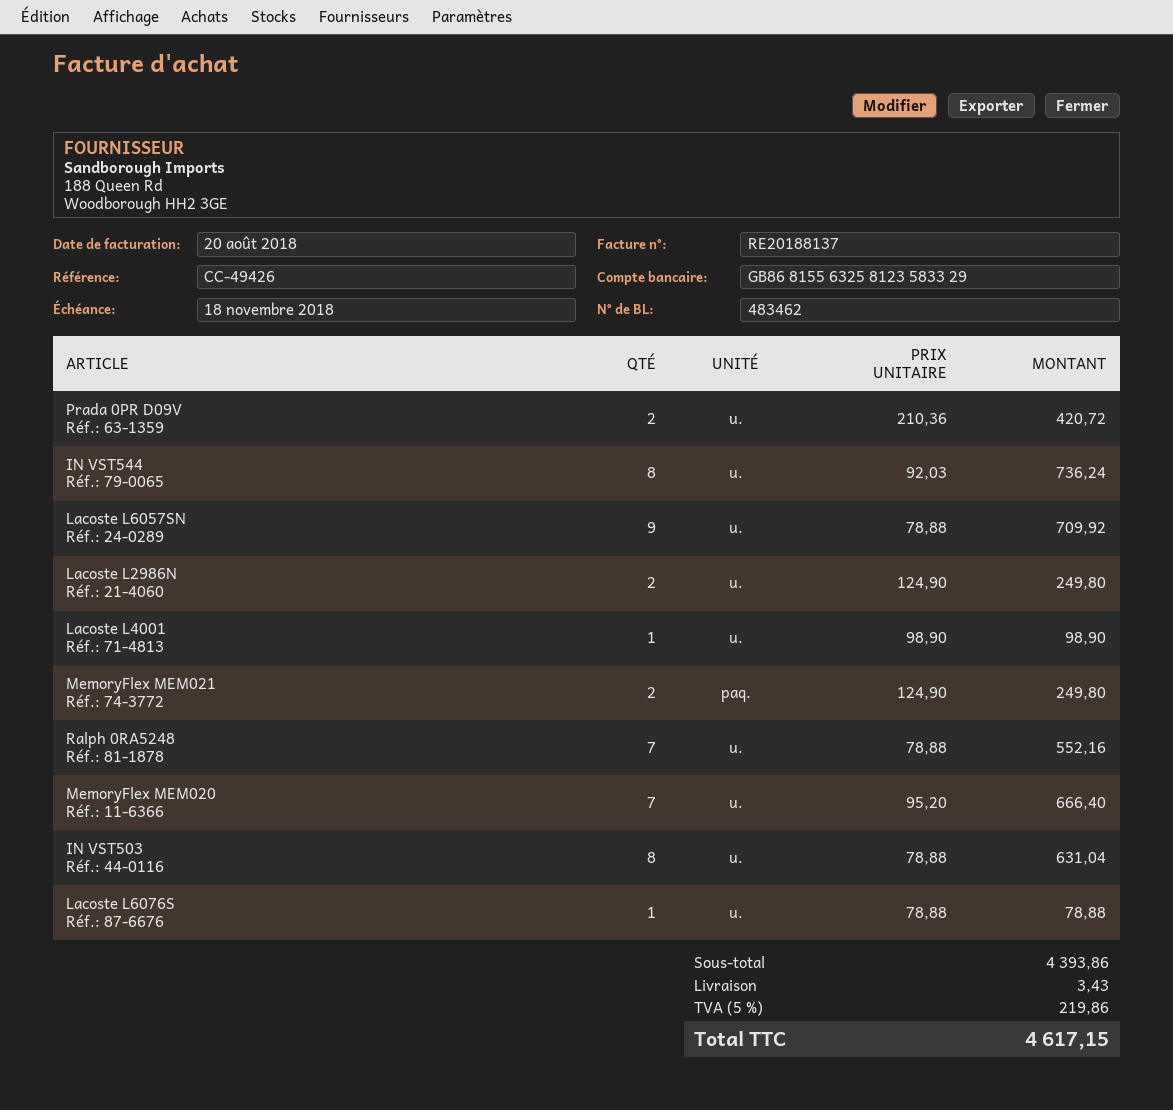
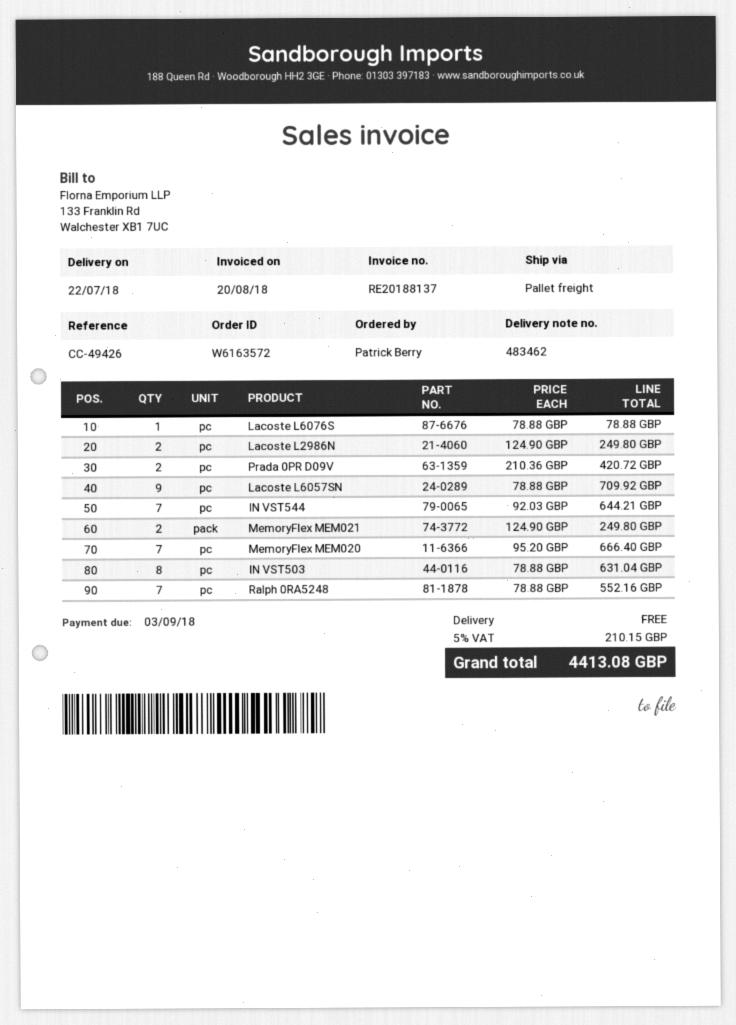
due date: 2018-11-18 -> 2018-09-03
IN VST544: 8 x 92.03 = 736.24 -> 7 x 92.03 = 644.21
Lacoste L4001: 1 x 98.90 = 98.90 -> none
shipping: 3.43 -> 0.00
tax: 5% = 219.86 -> 5% = 210.15
total: 4617.15 -> 4413.08

